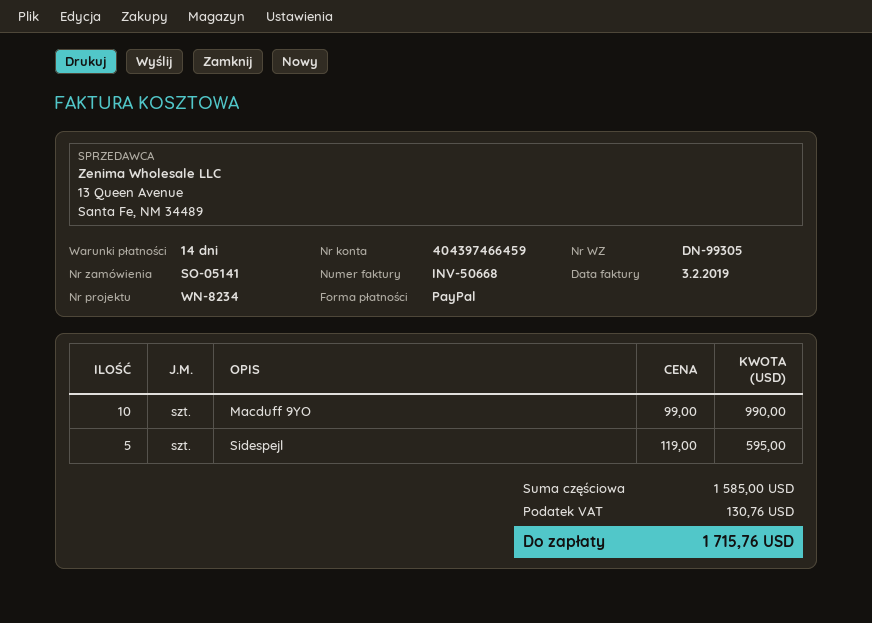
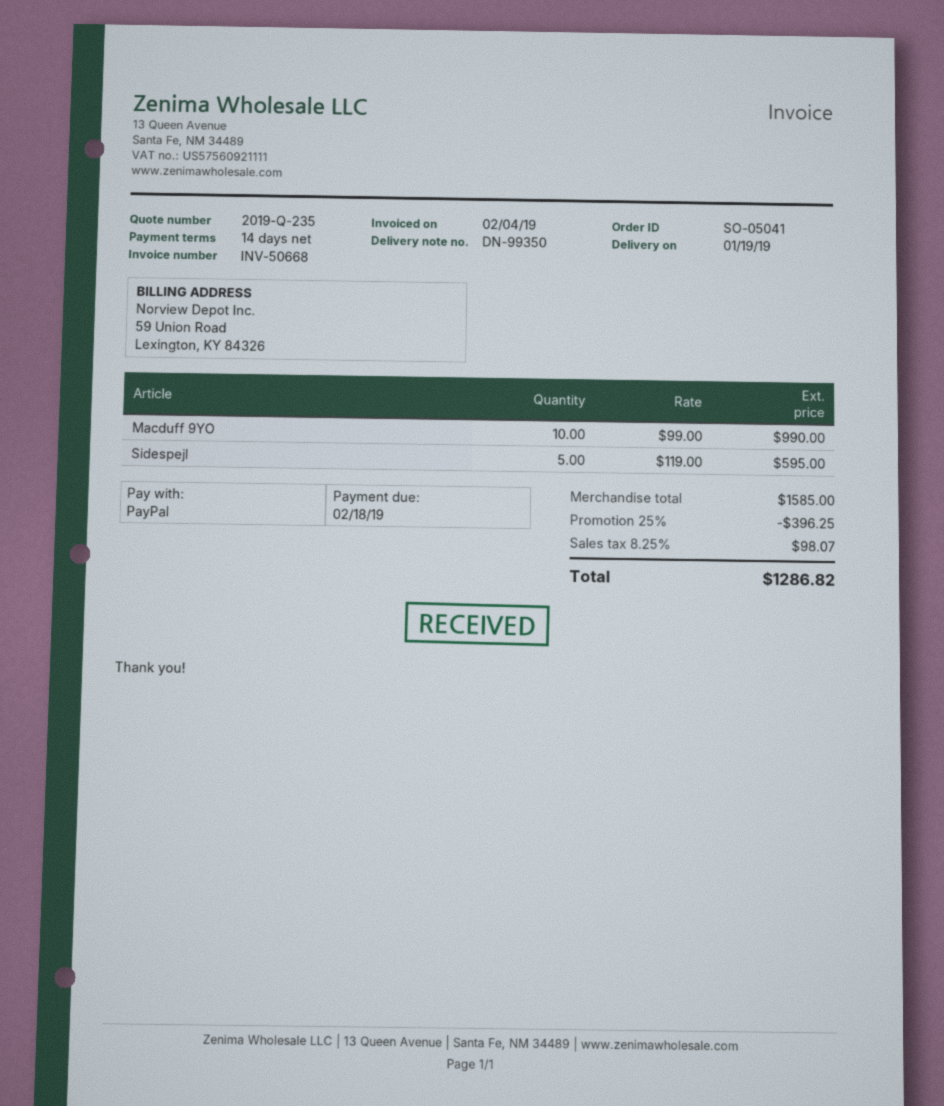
order number: SO-05141 -> SO-05041
delivery note number: DN-99305 -> DN-99350
invoice date: 2019-02-03 -> 2019-02-04
discount: none -> 25% = 396.25
tax: 130.76 -> 98.07
total: 1715.76 -> 1286.82

